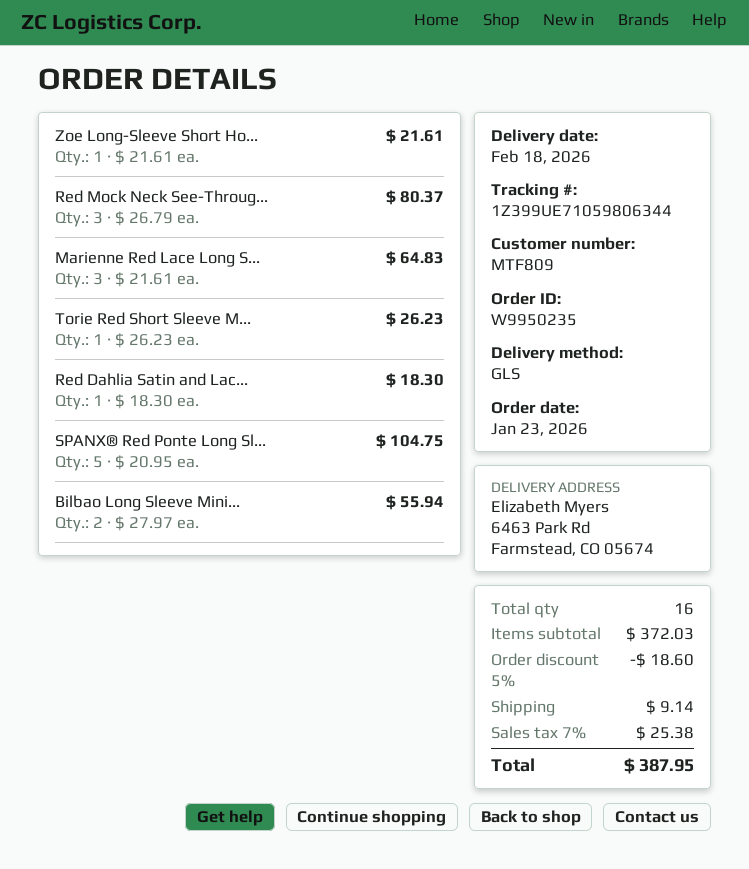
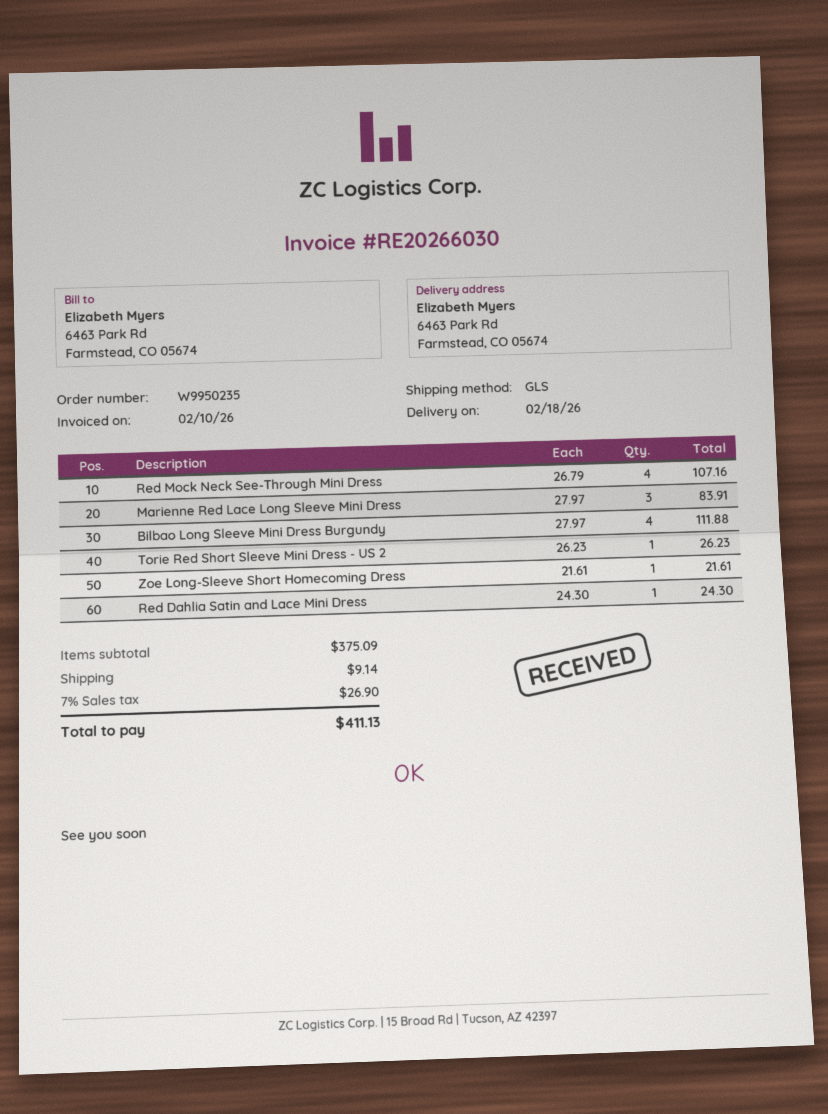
Red Mock Neck See-Throug...: 3 x 26.79 = 80.37 -> 4 x 26.79 = 107.16
Marienne Red Lace Long S...: 3 x 21.61 = 64.83 -> 3 x 27.97 = 83.91
Red Dahlia Satin and Lac...: 1 x 18.30 = 18.30 -> 1 x 24.30 = 24.30
SPANX® Red Ponte Long Sl...: 5 x 20.95 = 104.75 -> none
Bilbao Long Sleeve Mini...: 2 x 27.97 = 55.94 -> 4 x 27.97 = 111.88
subtotal: 372.03 -> 375.09
discount: 5% = 18.60 -> none
tax: 7% = 25.38 -> 7% = 26.90
total: 387.95 -> 411.13

